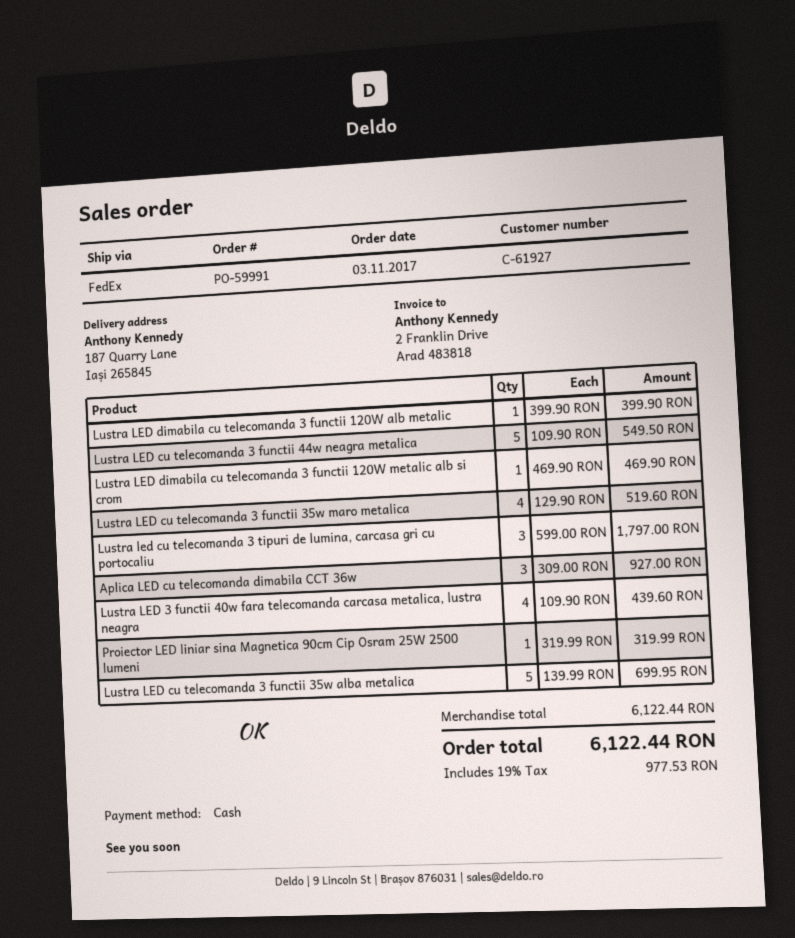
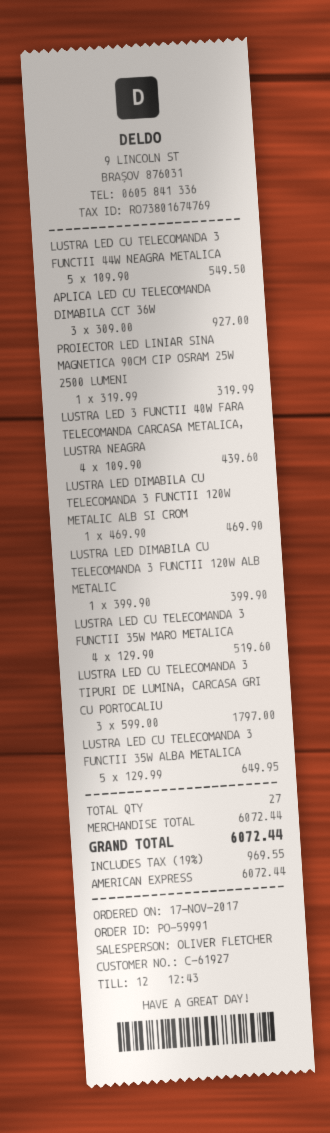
order date: 2017-11-03 -> 2017-11-17
payment method: cash -> American Express
Lustra LED cu telecomanda 3 functii 35w alba metalica: 5 x 139.99 = 699.95 -> 5 x 129.99 = 649.95
subtotal: 6122.44 -> 6072.44
tax: 19% = 977.53 -> 19% = 969.55
total: 6122.44 -> 6072.44

